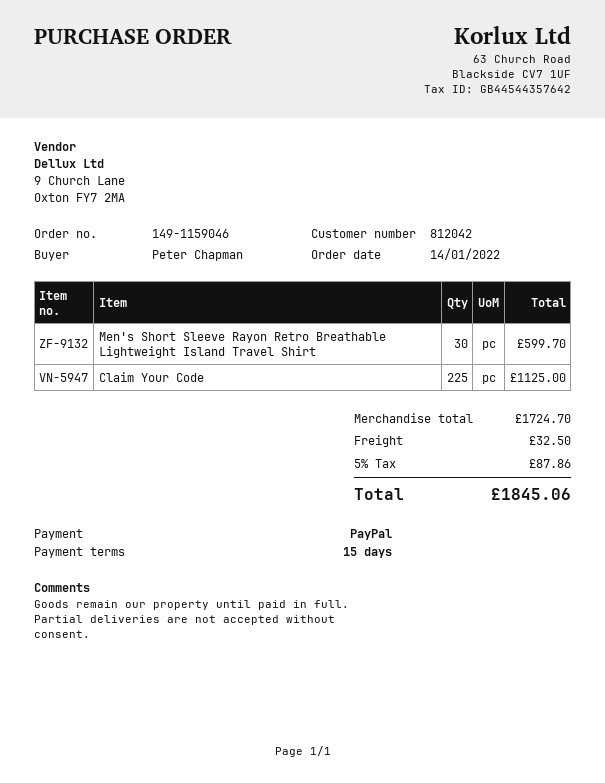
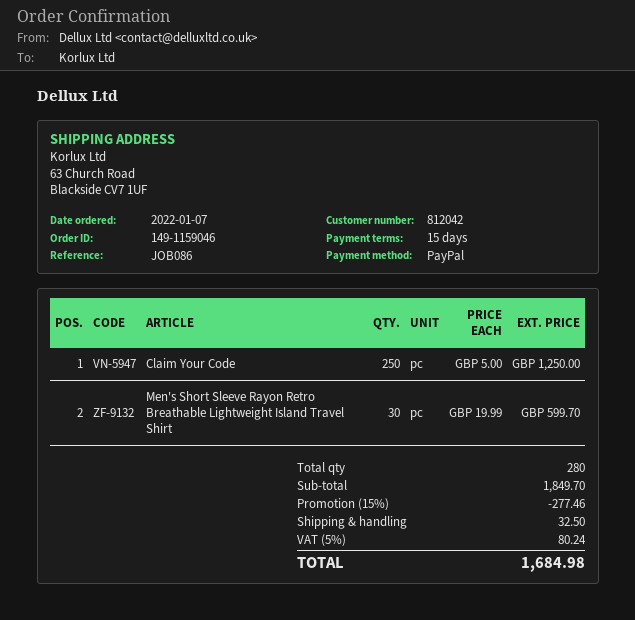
order date: 2022-01-14 -> 2022-01-07
Claim Your Code: 225 for 1125.00 -> 250 for 1250.00
subtotal: 1724.70 -> 1849.70
discount: none -> 15% = 277.46
tax: 5% = 87.86 -> 5% = 80.24
total: 1845.06 -> 1684.98

